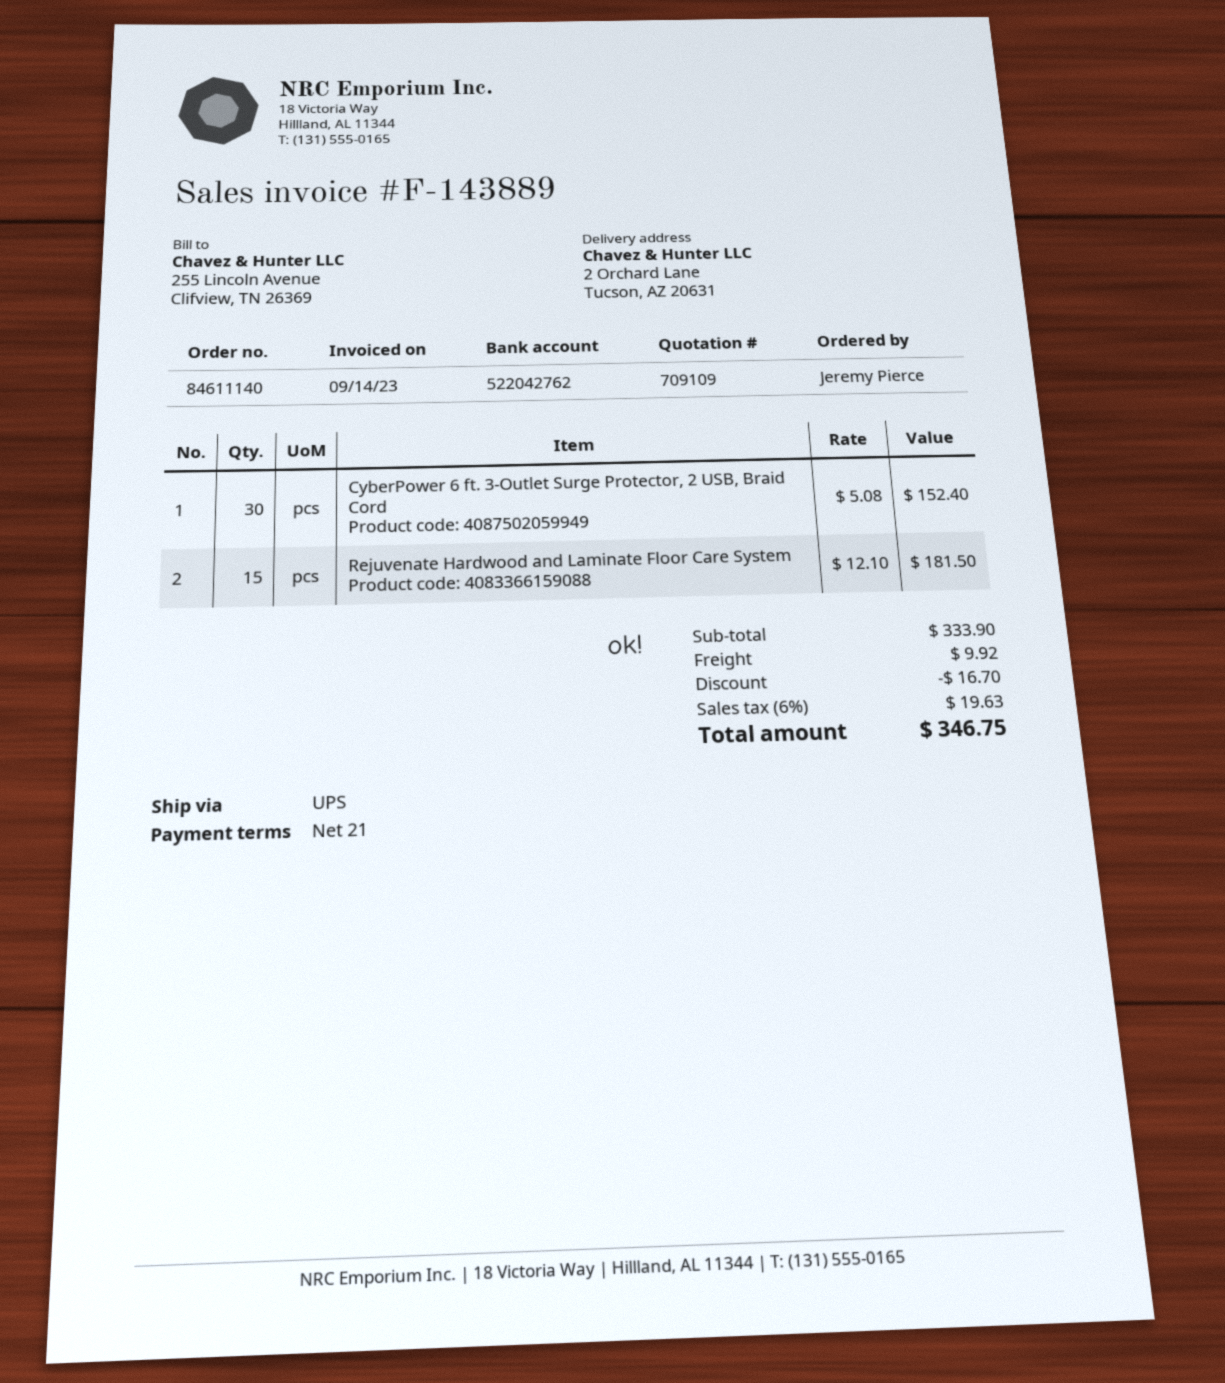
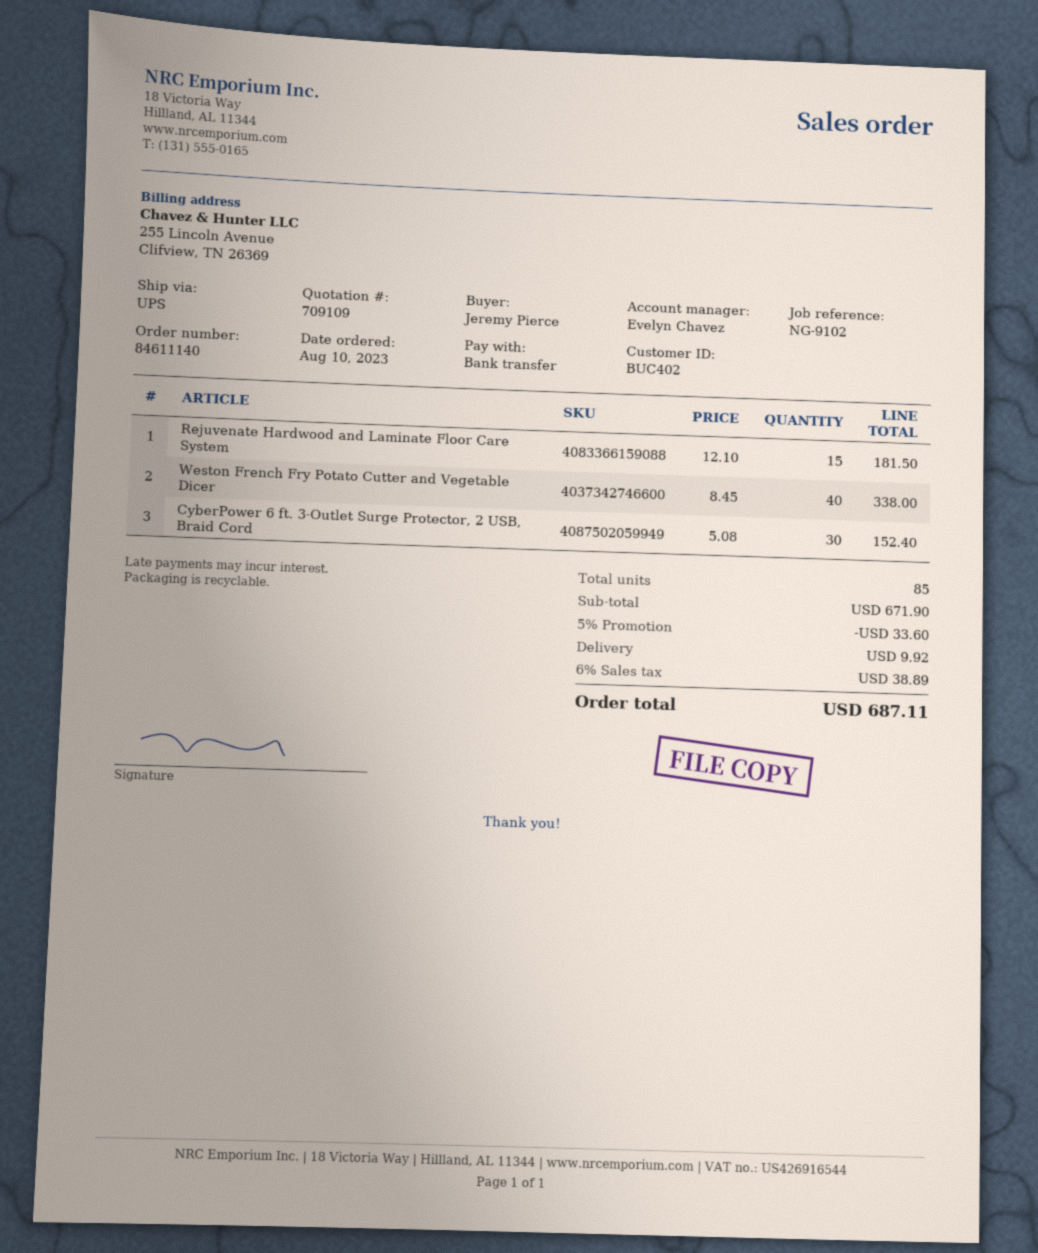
Weston French Fry Potato Cutter and Vegetable Dicer: none -> 40 x 8.45 = 338.00
subtotal: 333.90 -> 671.90
discount: 16.70 -> 33.60
tax: 6% = 19.63 -> 6% = 38.89
total: 346.75 -> 687.11

